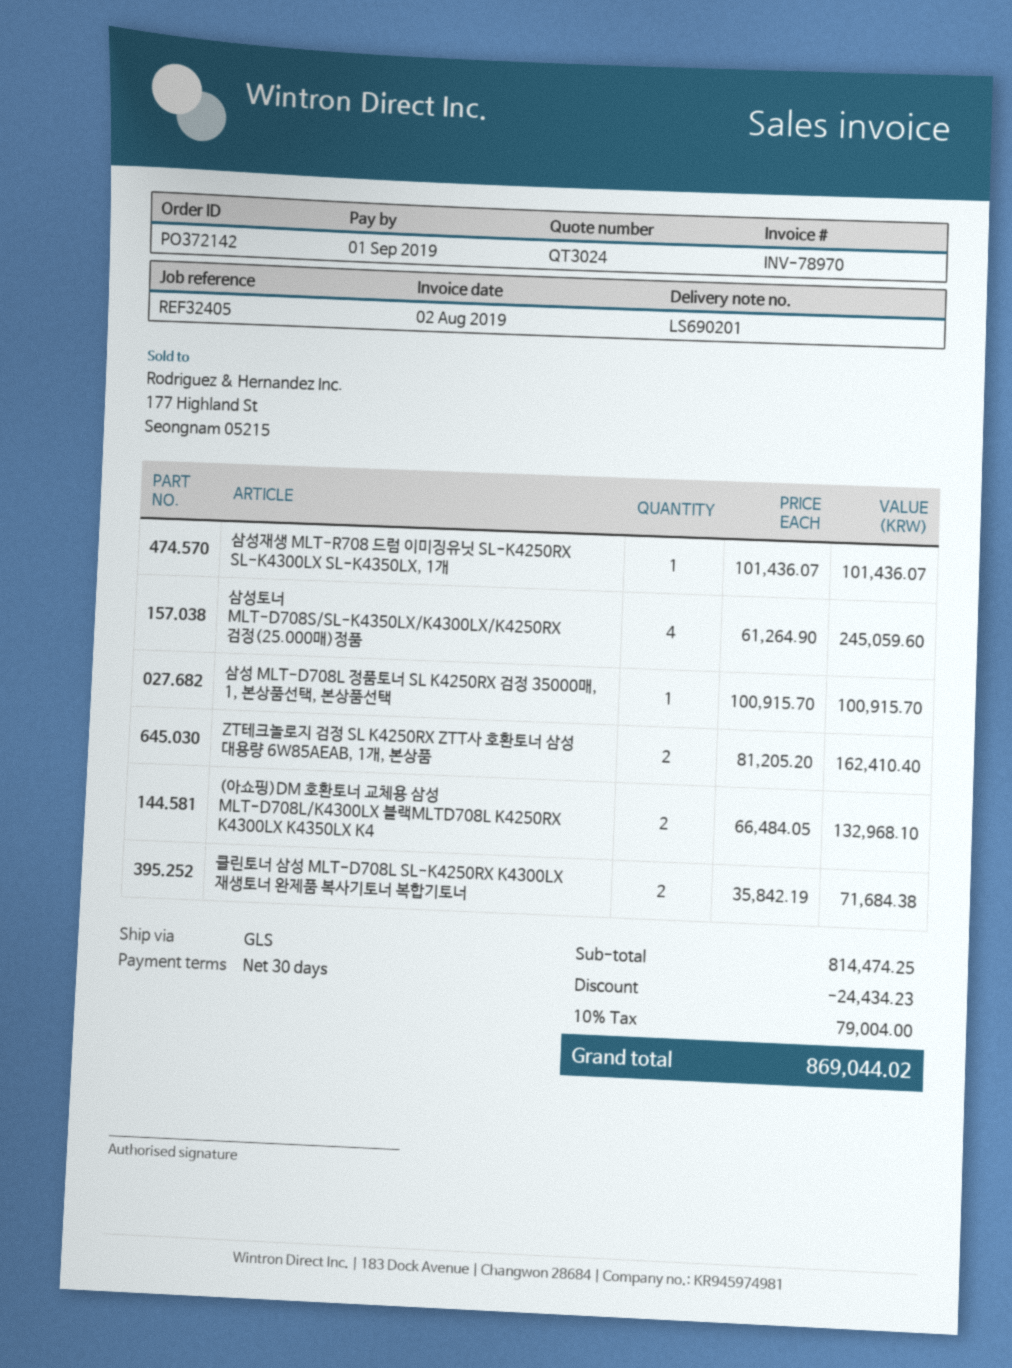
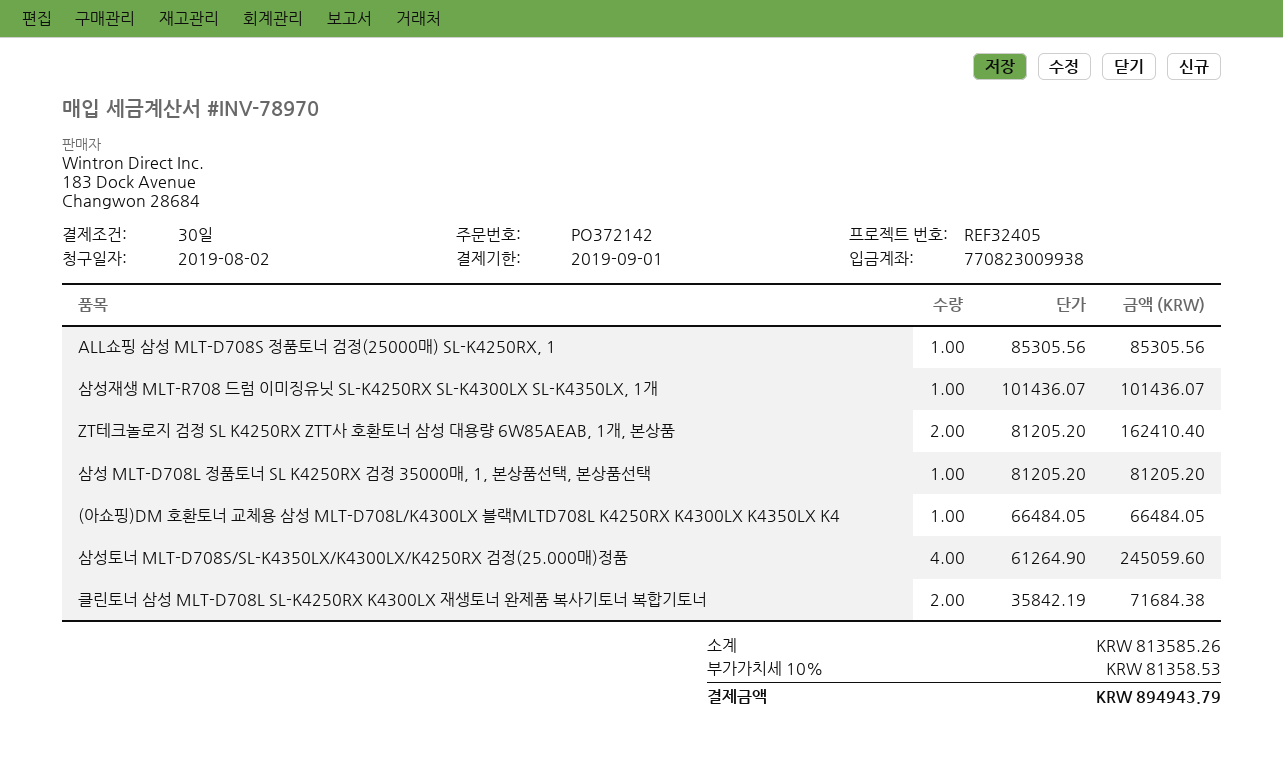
삼성 MLT-D708L 정품토너 SL K4250RX 검정 35000매, 1, 본상품선택, 본상품선택: 1 x 100915.70 = 100915.70 -> 1 x 81205.20 = 81205.20
(아쇼핑)DM 호환토너 교체용 삼성 MLT-D708L/K4300LX 블랙MLTD708L K4250RX K4300LX K4350LX K4: 2 x 66484.05 = 132968.10 -> 1 x 66484.05 = 66484.05
ALL쇼핑 삼성 MLT-D708S 정품토너 검정(25000매) SL-K4250RX, 1: none -> 1 x 85305.56 = 85305.56
subtotal: 814474.25 -> 813585.26
discount: 24434.23 -> none
tax: 10% = 79004.00 -> 10% = 81358.53
total: 869044.02 -> 894943.79

